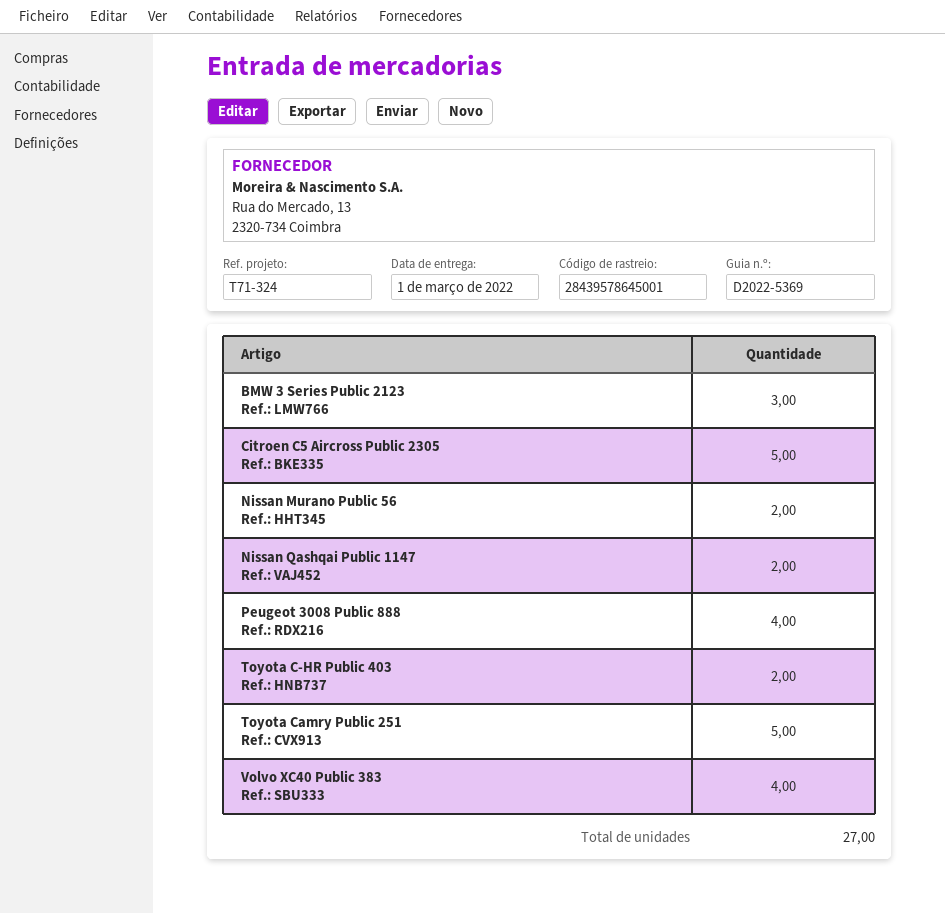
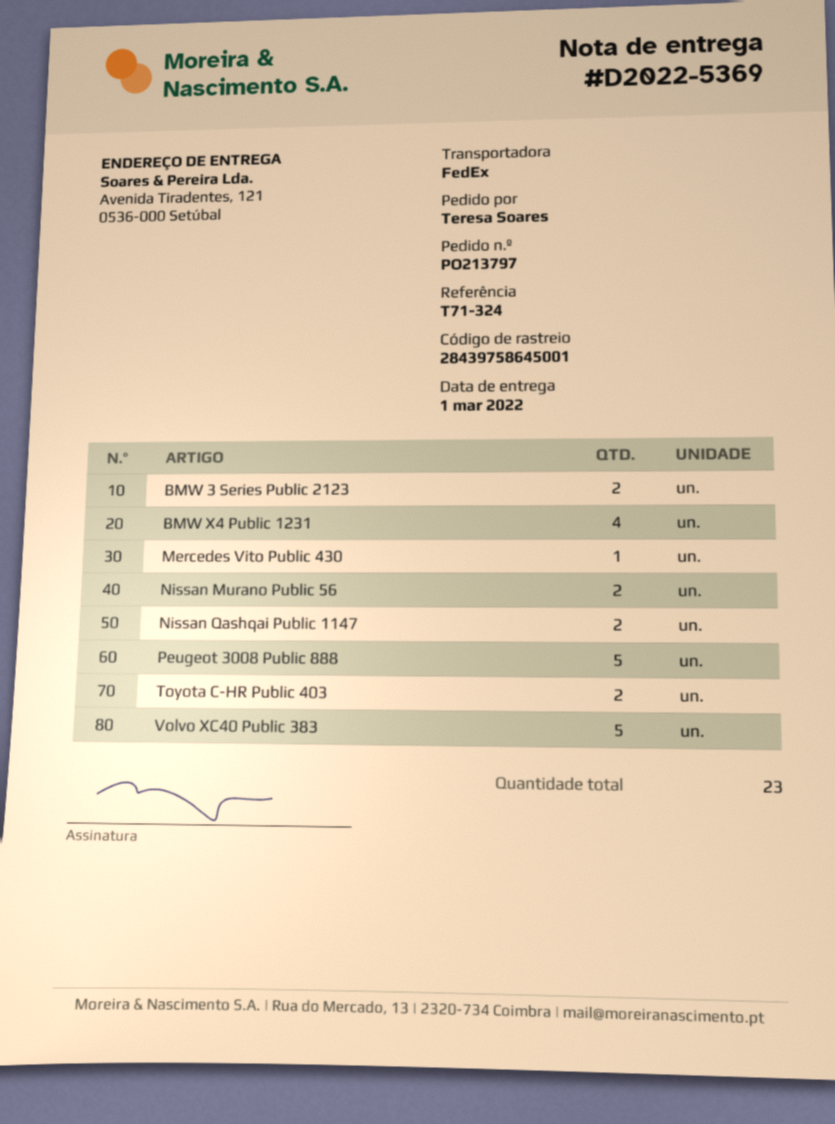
tracking number: 28439578645001 -> 28439758645001
BMW 3 Series Public 2123: 3 -> 2
Citroen C5 Aircross Public 2305: 5 -> none
Peugeot 3008 Public 888: 4 -> 5
Toyota Camry Public 251: 5 -> none
Volvo XC40 Public 383: 4 -> 5
BMW X4 Public 1231: none -> 4
Mercedes Vito Public 430: none -> 1
total quantity: 27 -> 23

